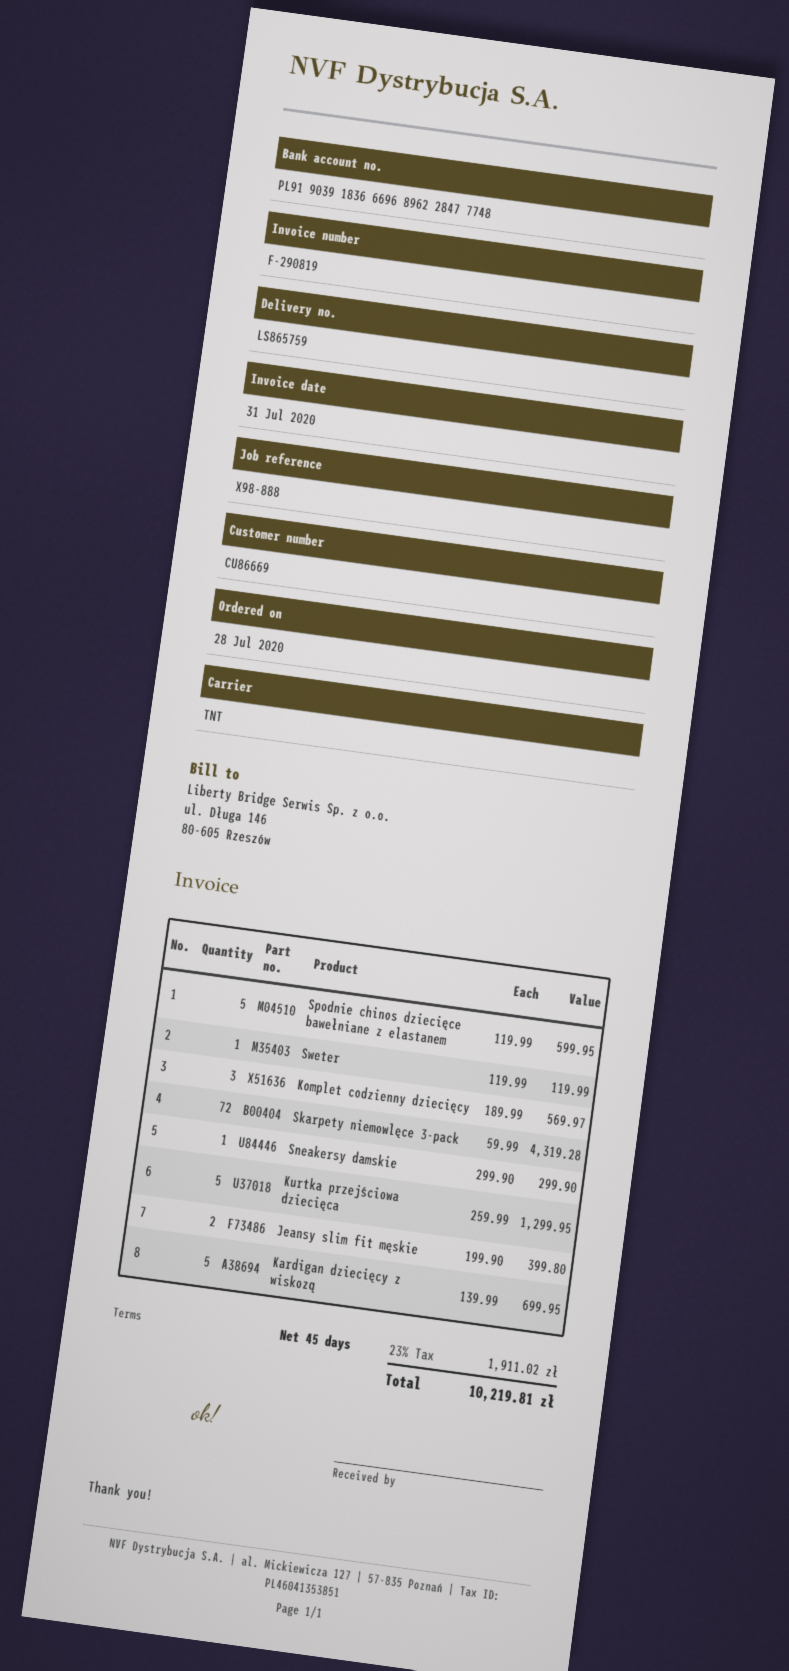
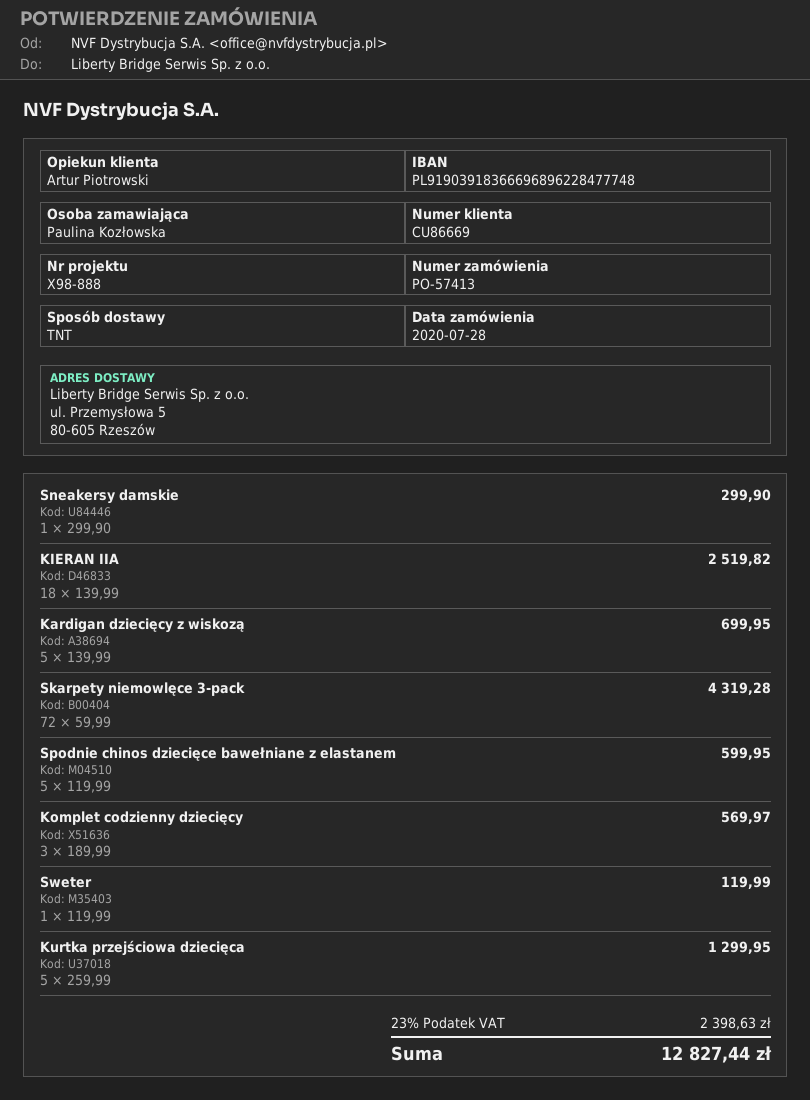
Jeansy slim fit męskie: 2 x 199.90 = 399.80 -> none
KIERAN IIA: none -> 18 x 139.99 = 2519.82
tax: 23% = 1911.02 -> 23% = 2398.63
total: 10219.81 -> 12827.44

